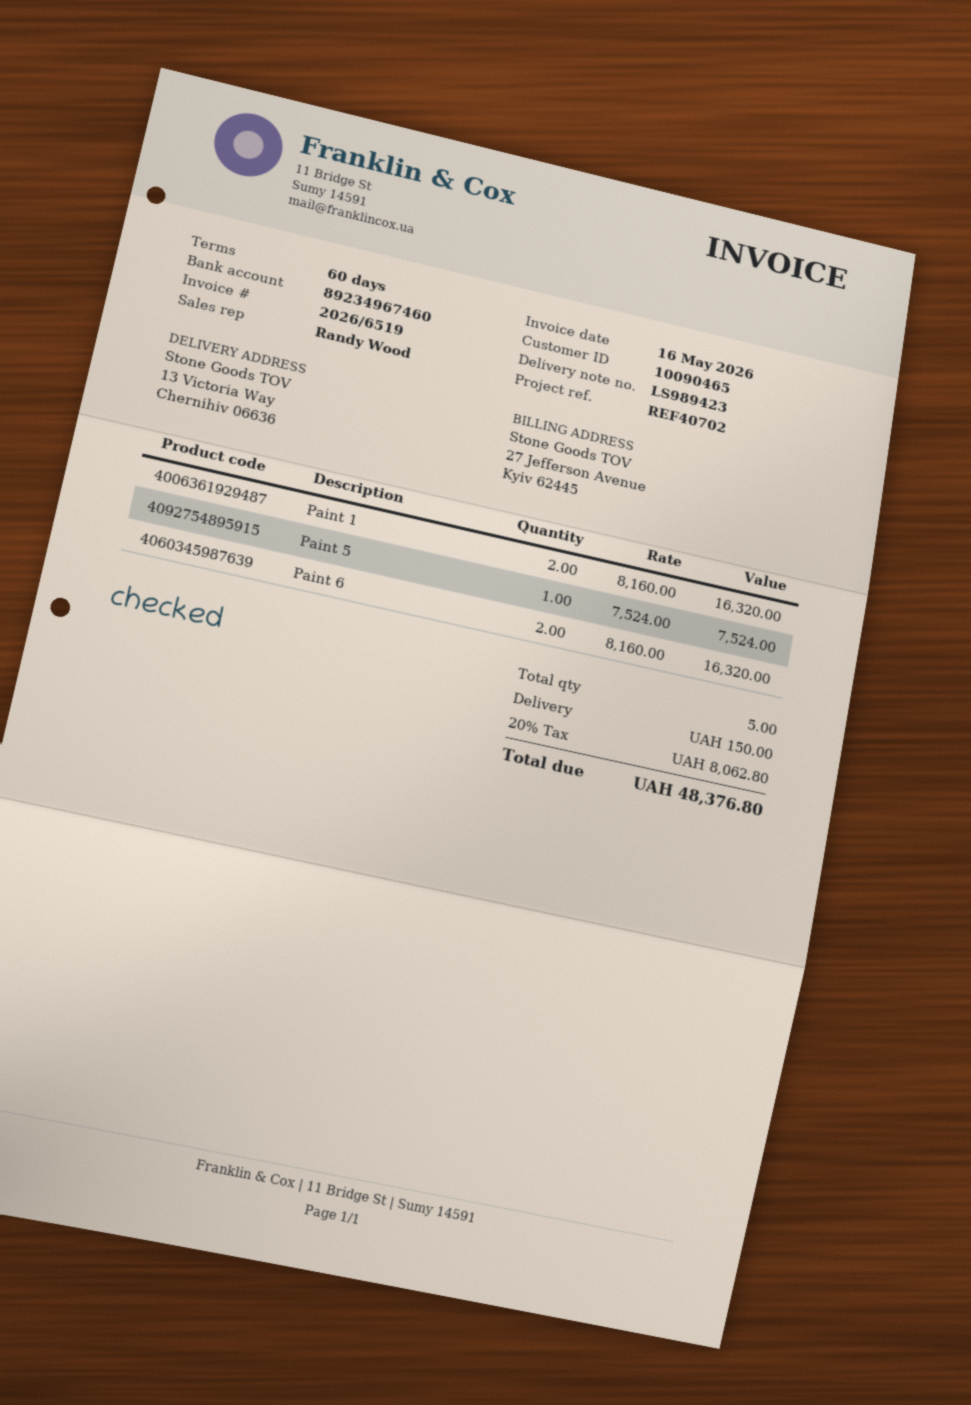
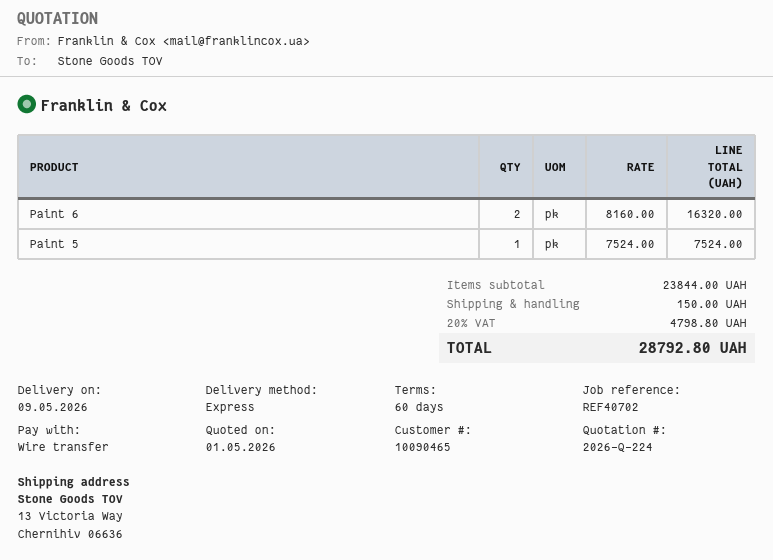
Paint 1: 2 x 8160.00 = 16320.00 -> none
tax: 20% = 8062.80 -> 20% = 4798.80
total: 48376.80 -> 28792.80

